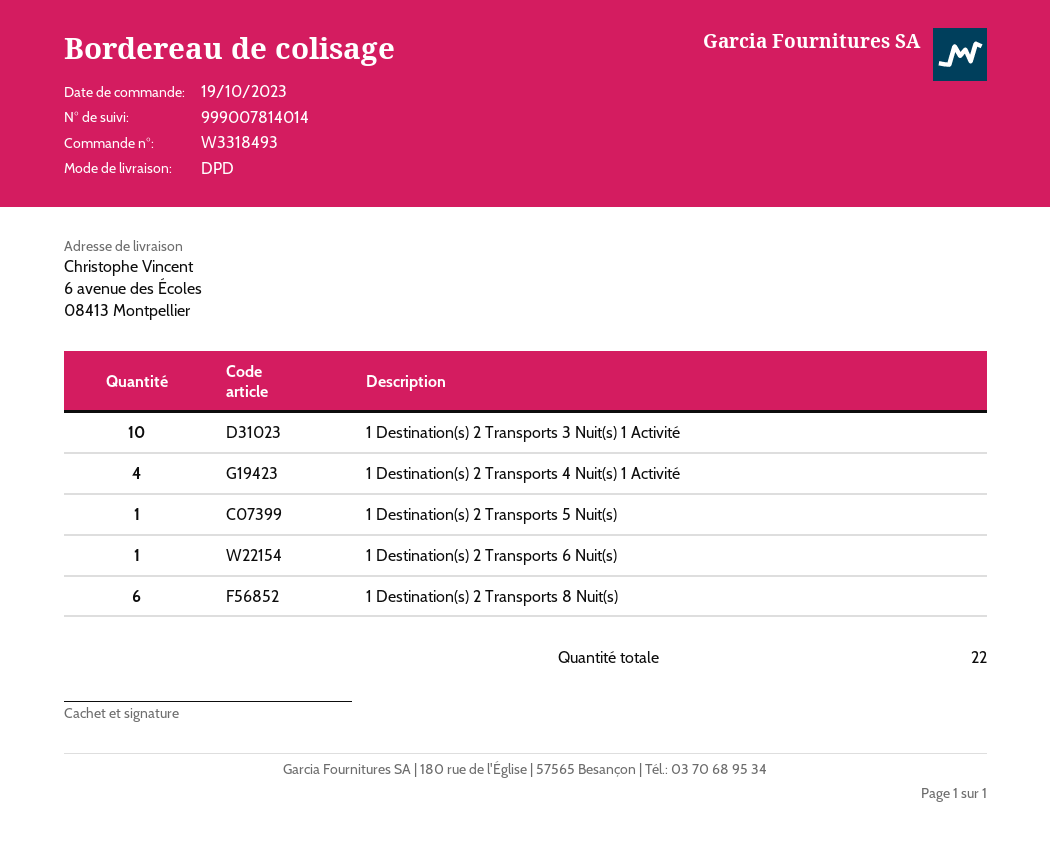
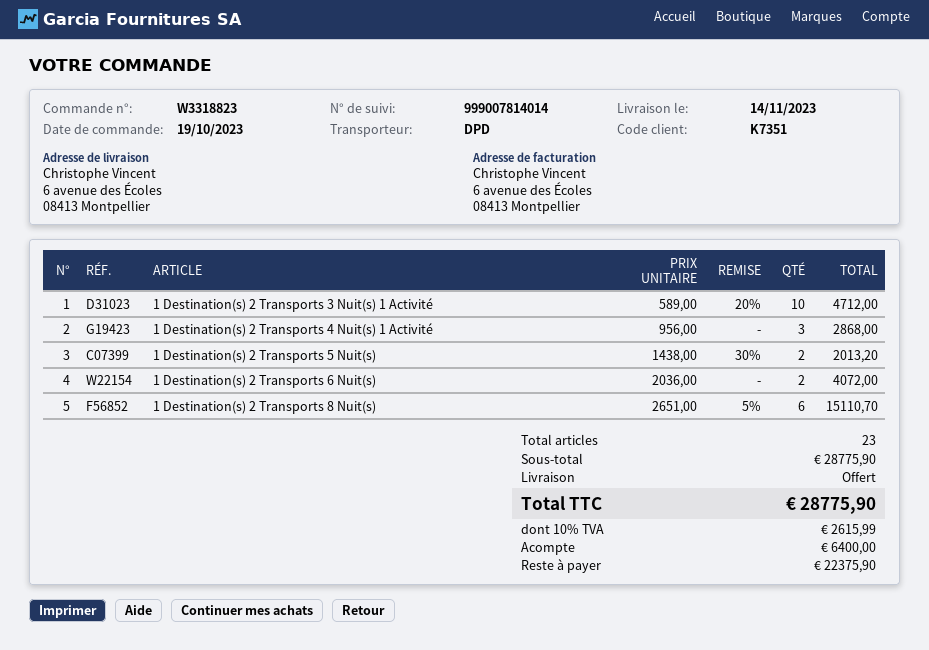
order number: W3318493 -> W3318823
1 Destination(s) 2 Transports 4 Nuit(s) 1 Activité: 4 -> 3
1 Destination(s) 2 Transports 5 Nuit(s): 1 -> 2
1 Destination(s) 2 Transports 6 Nuit(s): 1 -> 2
total quantity: 22 -> 23

